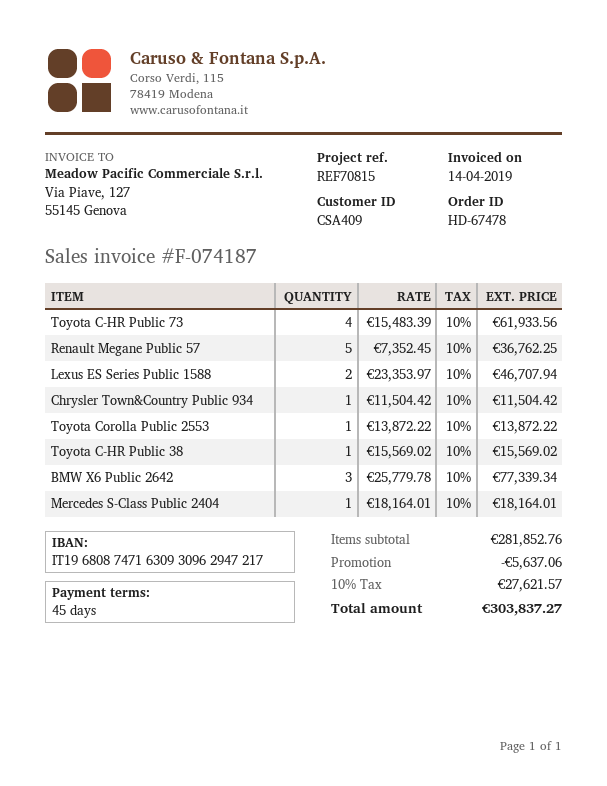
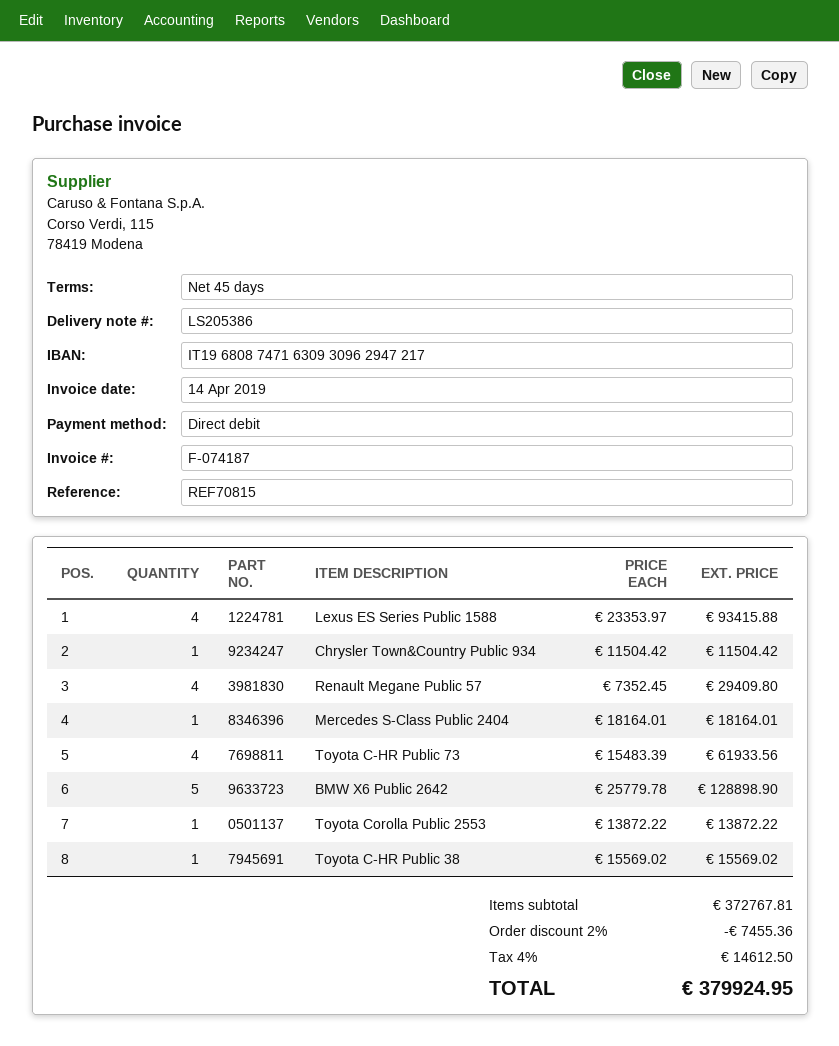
Renault Megane Public 57: 5 x 7352.45 = 36762.25 -> 4 x 7352.45 = 29409.80
Lexus ES Series Public 1588: 2 x 23353.97 = 46707.94 -> 4 x 23353.97 = 93415.88
BMW X6 Public 2642: 3 x 25779.78 = 77339.34 -> 5 x 25779.78 = 128898.90
subtotal: 281852.76 -> 372767.81
discount: 5637.06 -> 7455.36
tax: 10% = 27621.57 -> 4% = 14612.50
total: 303837.27 -> 379924.95

